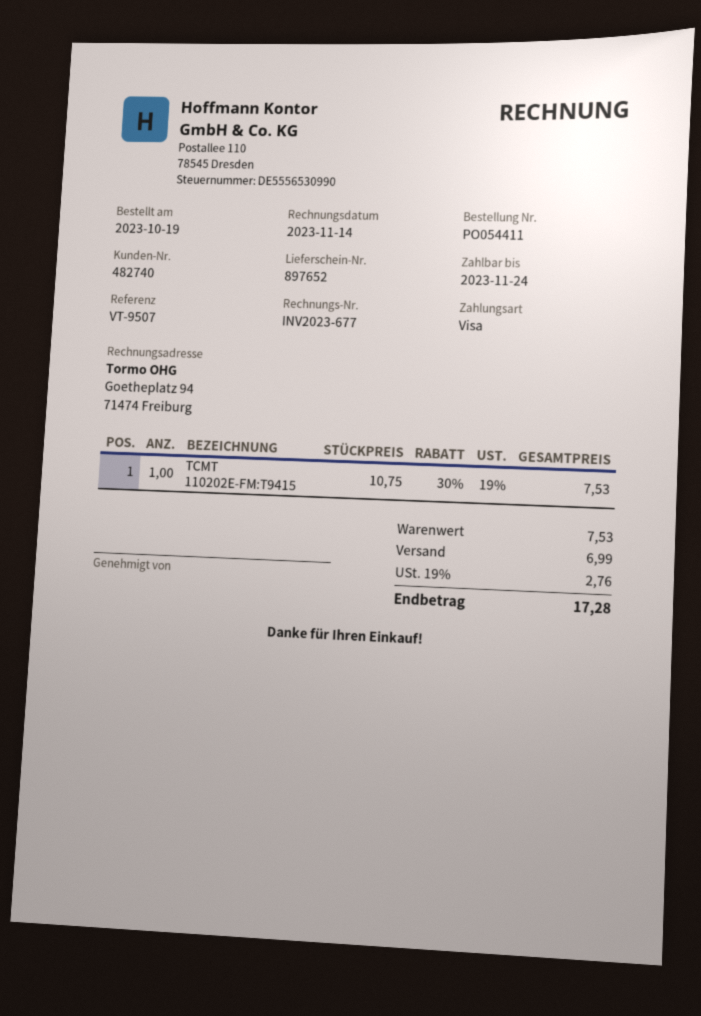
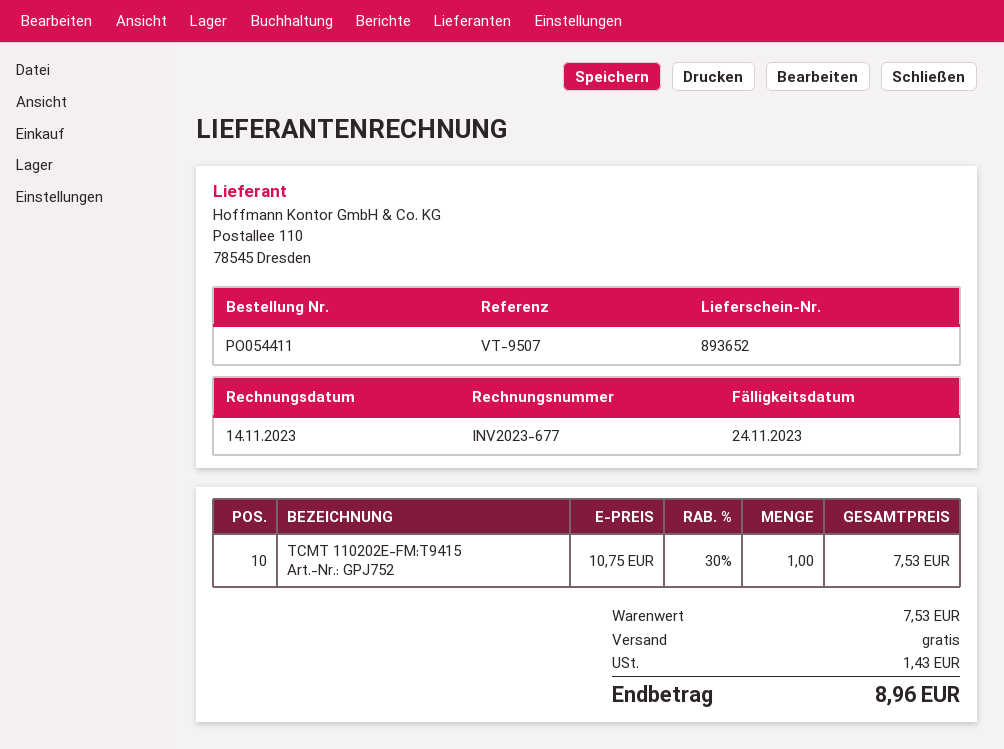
delivery note number: 897652 -> 893652
shipping: 6.99 -> 0.00
tax: 2.76 -> 1.43
total: 17.28 -> 8.96

